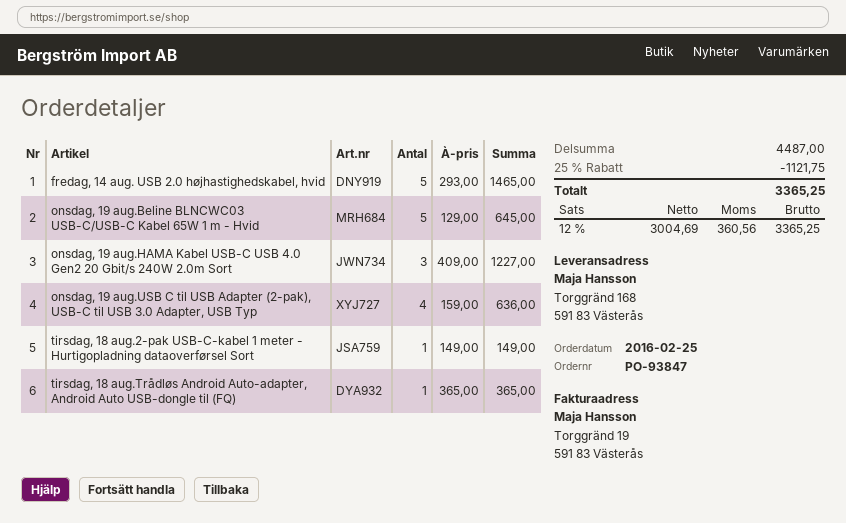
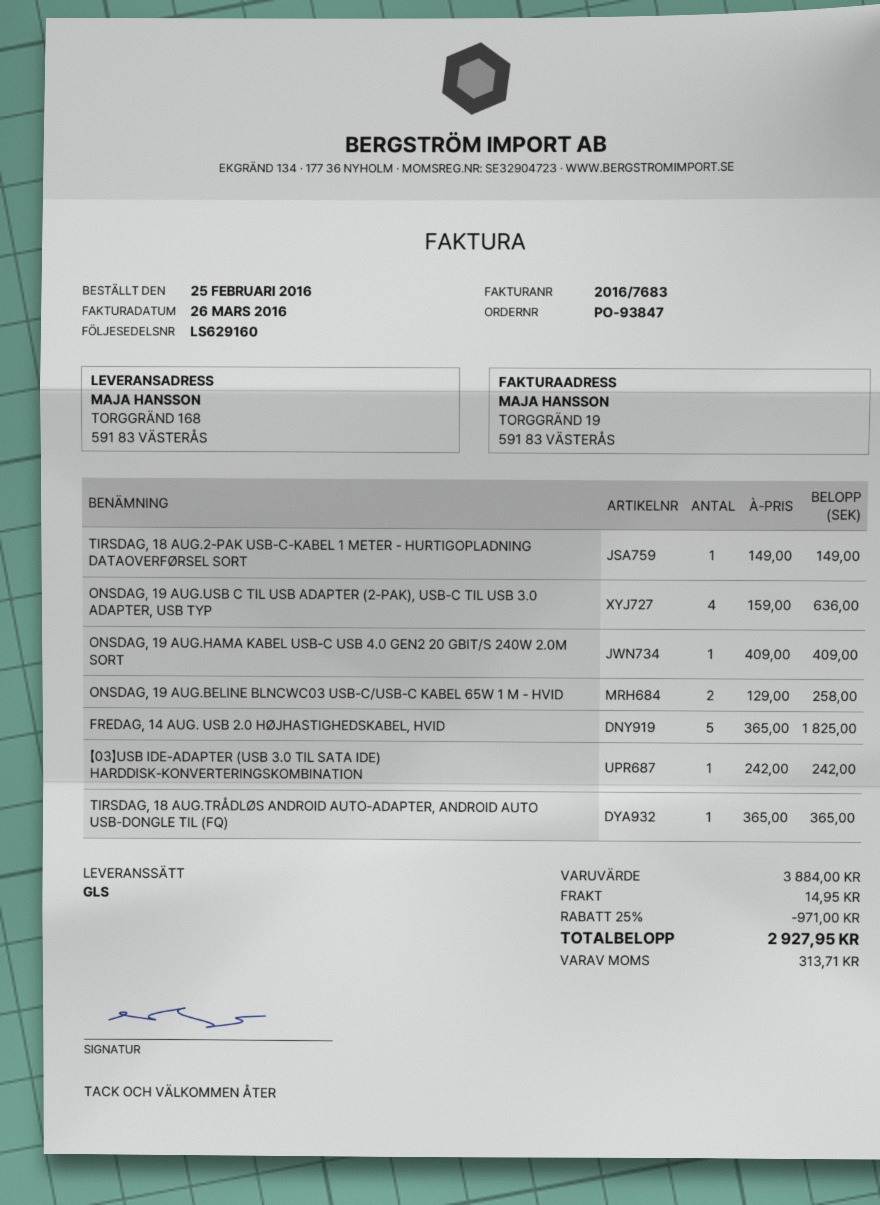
fredag, 14 aug. USB 2.0 højhastighedskabel, hvid: 5 x 293.00 = 1465.00 -> 5 x 365.00 = 1825.00
onsdag, 19 aug.Beline BLNCWC03 USB-C/USB-C Kabel 65W 1 m - Hvid: 5 x 129.00 = 645.00 -> 2 x 129.00 = 258.00
onsdag, 19 aug.HAMA Kabel USB-C USB 4.0 Gen2 20 Gbit/s 240W 2.0m Sort: 3 x 409.00 = 1227.00 -> 1 x 409.00 = 409.00
【03】USB IDE-ADAPTER (USB 3.0 TIL SATA IDE) HARDDISK-KONVERTERINGSKOMBINATION: none -> 1 x 242.00 = 242.00
subtotal: 4487.00 -> 3884.00
discount: 25% = 1121.75 -> 25% = 971.00
shipping: none -> 14.95
tax: 360.56 -> 313.71
total: 3365.25 -> 2927.95

